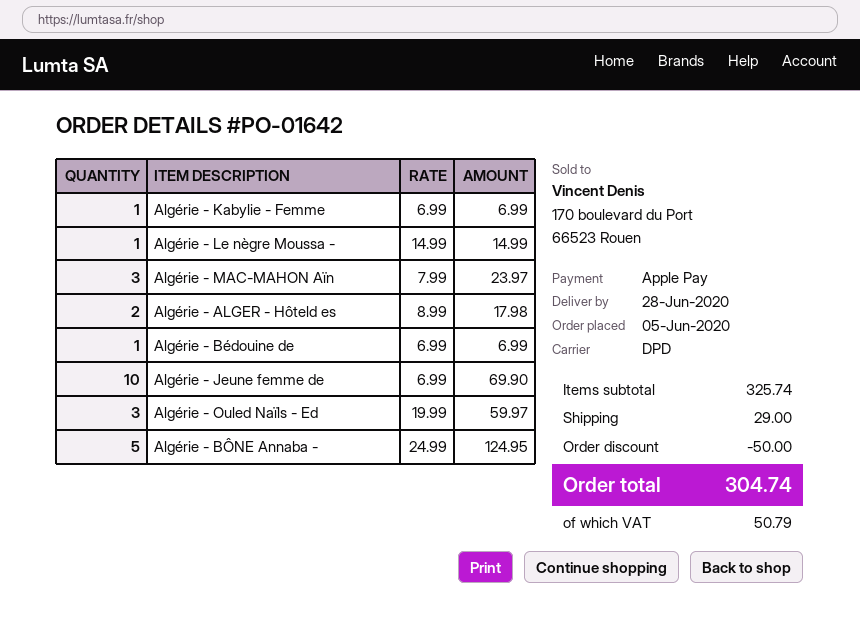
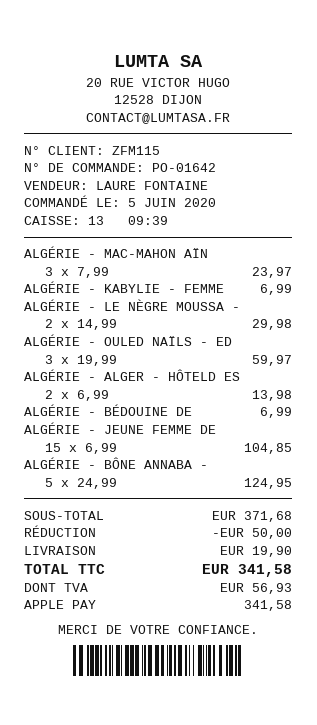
Algérie - Le nègre Moussa -: 1 x 14.99 = 14.99 -> 2 x 14.99 = 29.98
Algérie - ALGER - Hôteld es: 2 x 8.99 = 17.98 -> 2 x 6.99 = 13.98
Algérie - Jeune femme de: 10 x 6.99 = 69.90 -> 15 x 6.99 = 104.85
subtotal: 325.74 -> 371.68
shipping: 29.00 -> 19.90
tax: 50.79 -> 56.93
total: 304.74 -> 341.58

